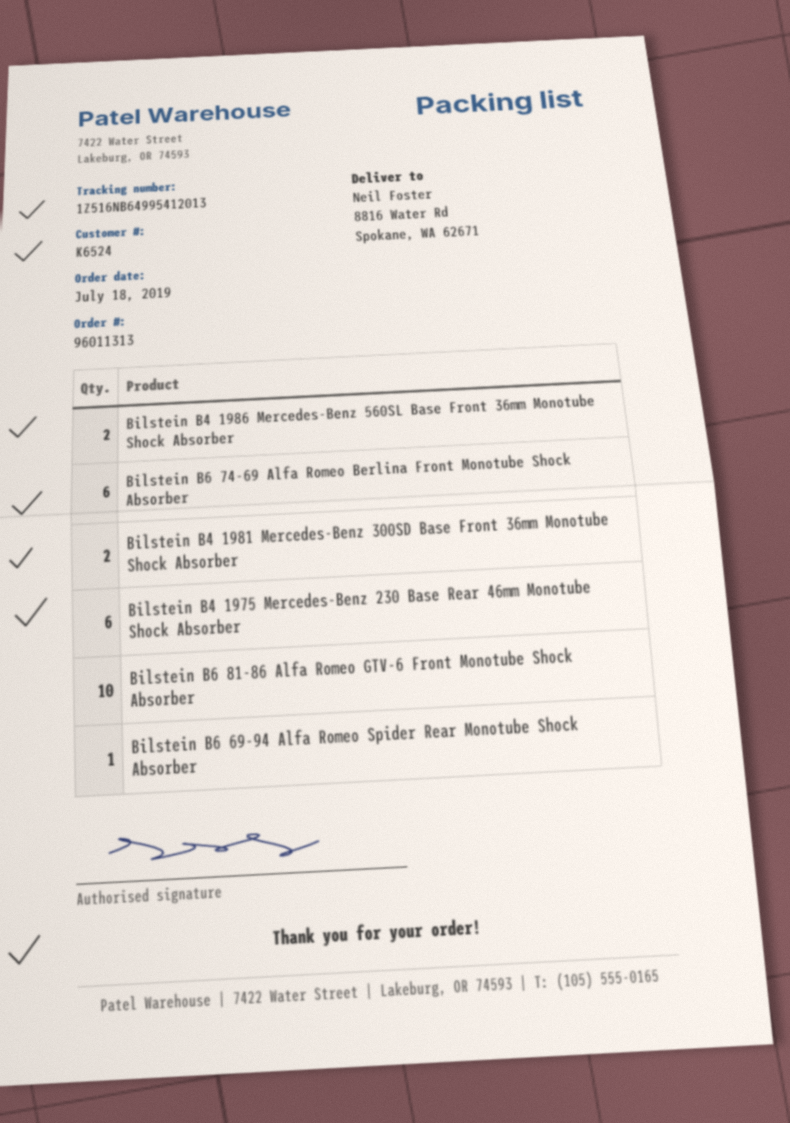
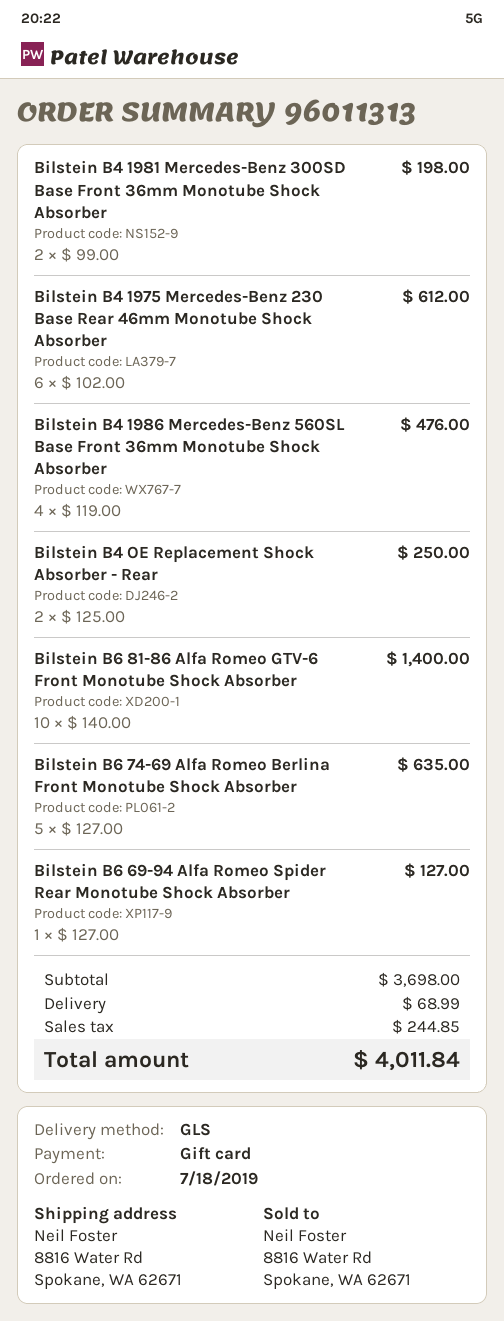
Bilstein B4 1986 Mercedes-Benz 560SL Base Front 36mm Monotube Shock Absorber: 2 -> 4
Bilstein B6 74-69 Alfa Romeo Berlina Front Monotube Shock Absorber: 6 -> 5
Bilstein B4 OE Replacement Shock Absorber - Rear: none -> 2

